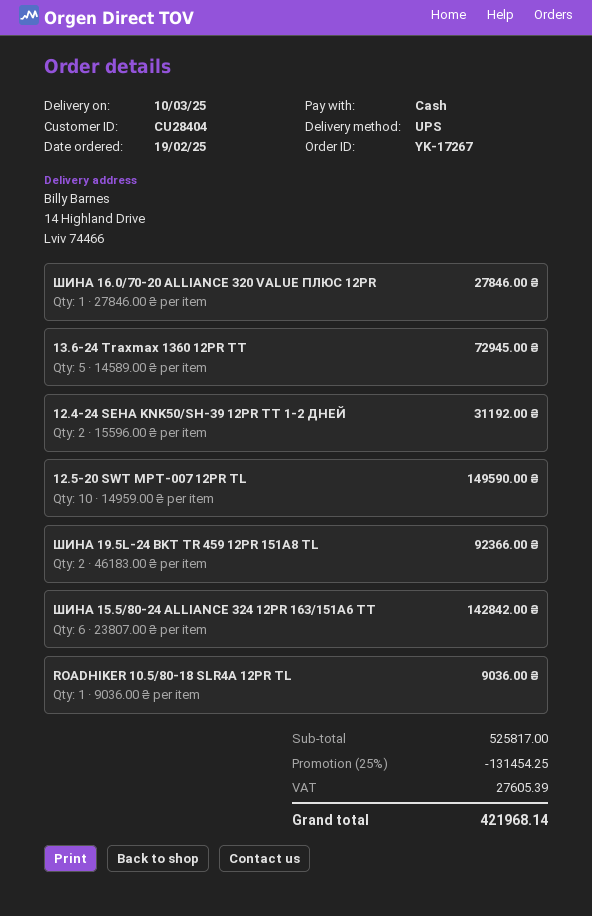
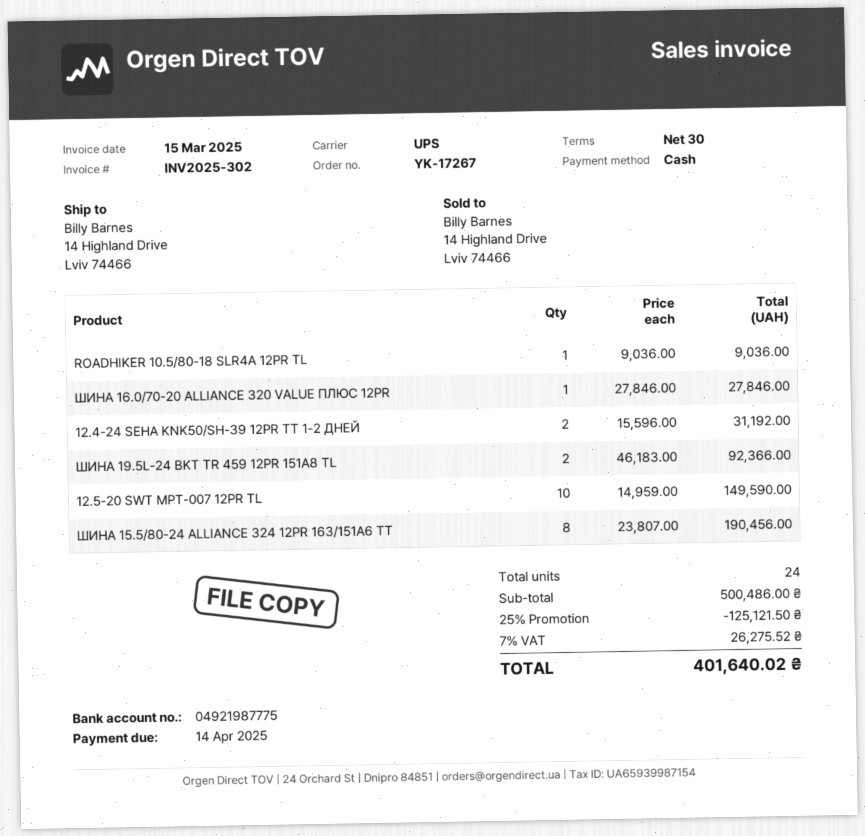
13.6-24 Traxmax 1360 12PR TT: 5 x 14589.00 = 72945.00 -> none
ШИНА 15.5/80-24 ALLIANCE 324 12PR 163/151A6 TT: 6 x 23807.00 = 142842.00 -> 8 x 23807.00 = 190456.00
subtotal: 525817.00 -> 500486.00
discount: 25% = 131454.25 -> 25% = 125121.50
tax: 27605.39 -> 26275.52
total: 421968.14 -> 401640.02

